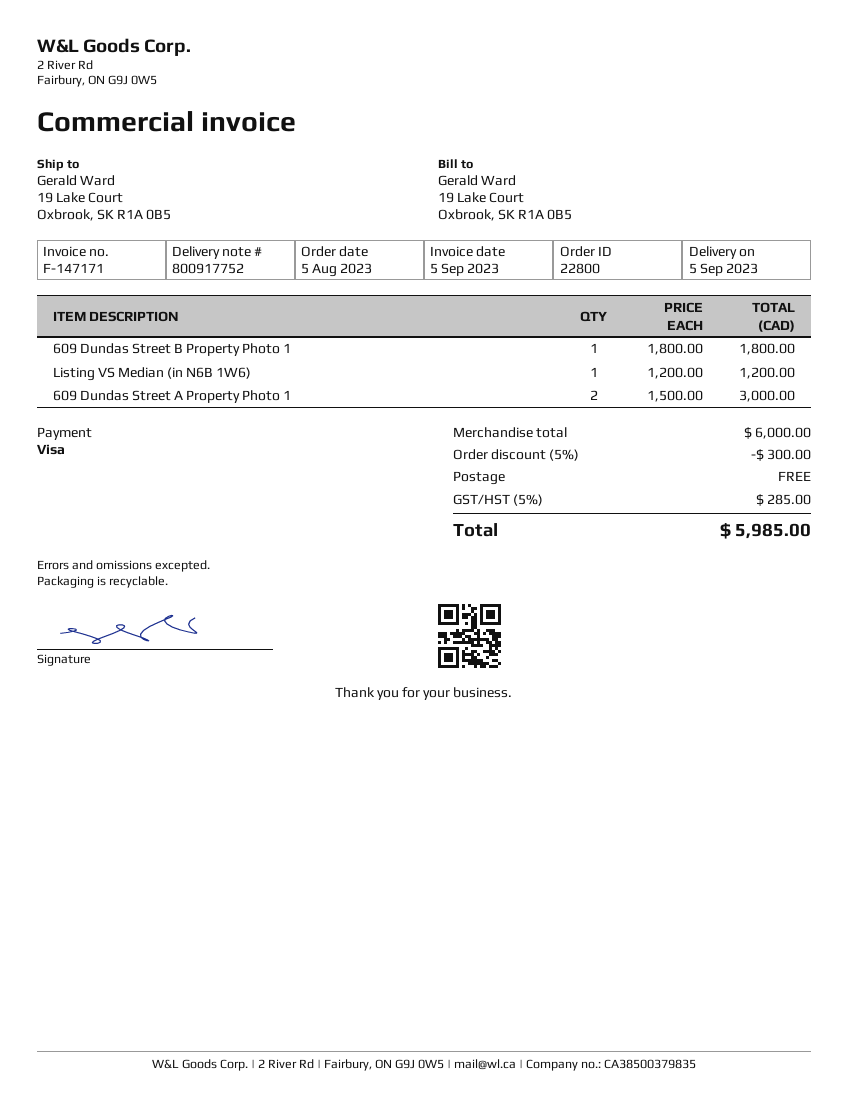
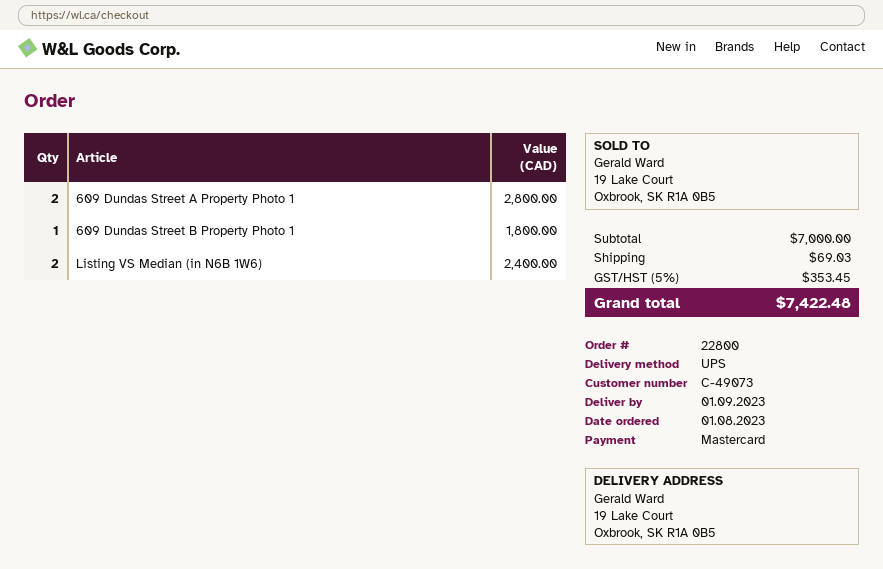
order date: 2023-08-05 -> 2023-08-01
delivery date: 2023-09-05 -> 2023-09-01
payment method: Visa -> Mastercard
Listing VS Median (in N6B 1W6): 1 for 1200.00 -> 2 for 2400.00
609 Dundas Street A Property Photo 1: 2 for 3000.00 -> 2 for 2800.00
subtotal: 6000.00 -> 7000.00
discount: 5% = 300.00 -> none
shipping: 0.00 -> 69.03
tax: 5% = 285.00 -> 5% = 353.45
total: 5985.00 -> 7422.48

